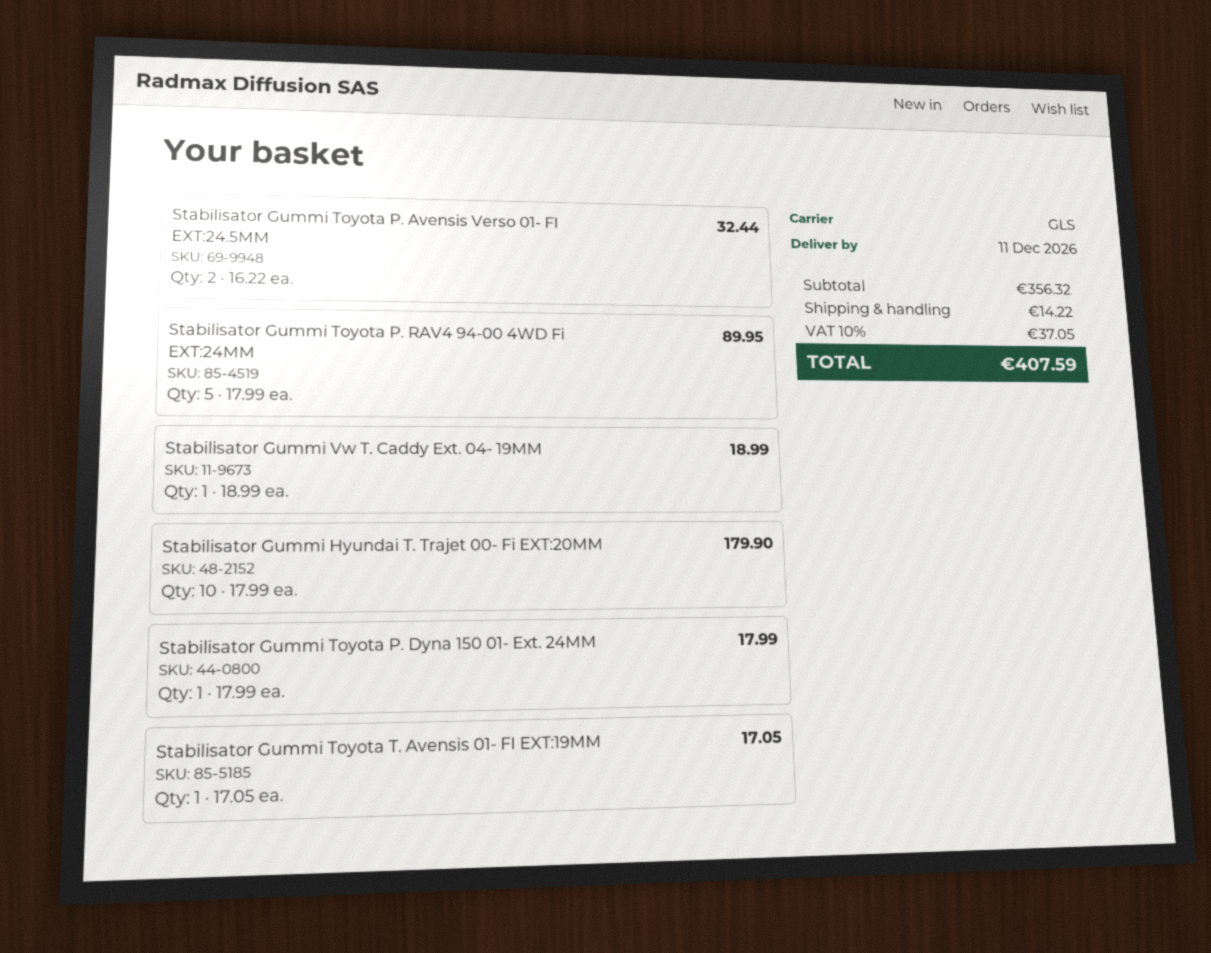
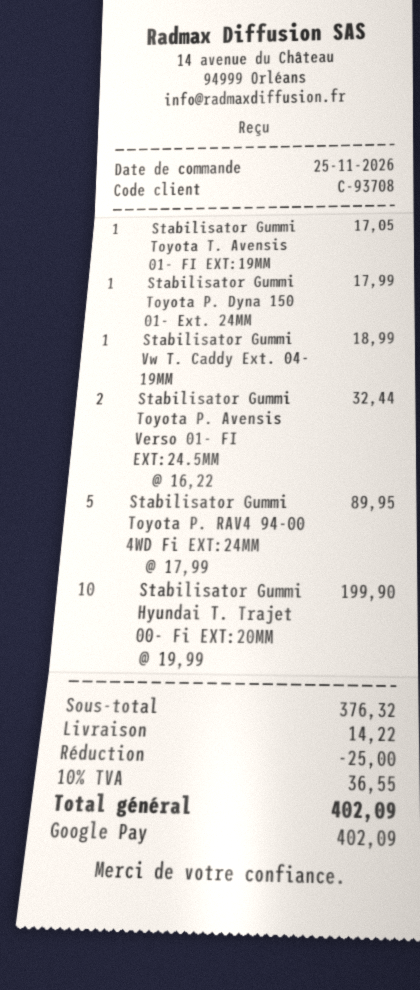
Stabilisator Gummi Hyundai T. Trajet 00- Fi EXT:20MM: 10 x 17.99 = 179.90 -> 10 x 19.99 = 199.90
subtotal: 356.32 -> 376.32
discount: none -> 25.00
tax: 10% = 37.05 -> 10% = 36.55
total: 407.59 -> 402.09

